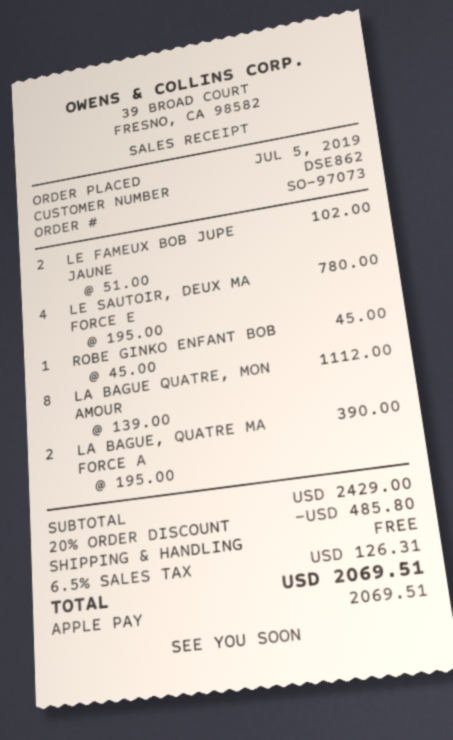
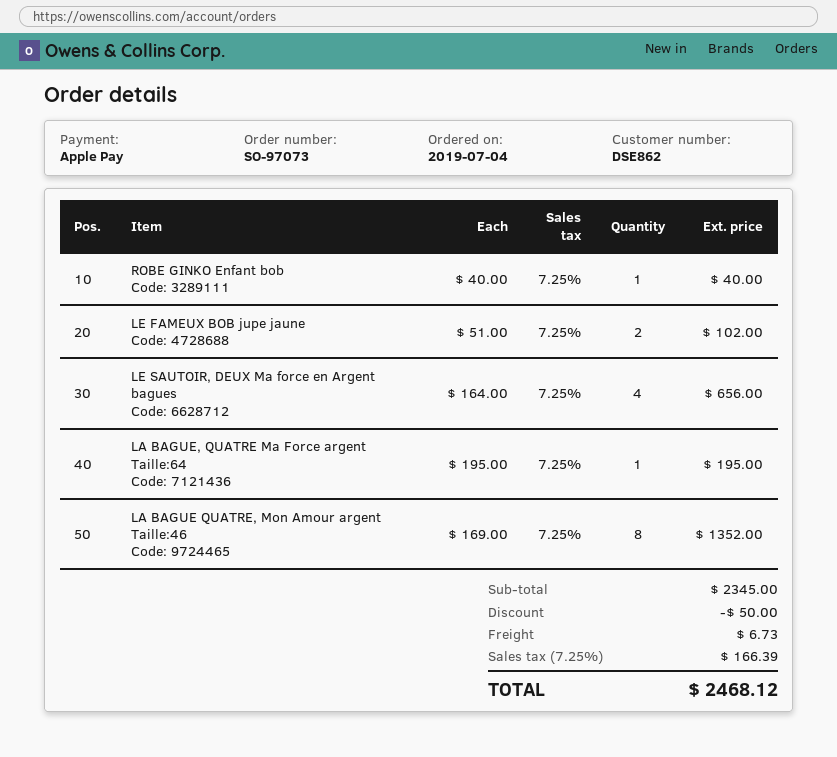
order date: 2019-07-05 -> 2019-07-04
LE SAUTOIR, DEUX MA FORCE E: 4 x 195.00 = 780.00 -> 4 x 164.00 = 656.00
ROBE GINKO ENFANT BOB: 1 x 45.00 = 45.00 -> 1 x 40.00 = 40.00
LA BAGUE QUATRE, MON AMOUR: 8 x 139.00 = 1112.00 -> 8 x 169.00 = 1352.00
LA BAGUE, QUATRE MA FORCE A: 2 x 195.00 = 390.00 -> 1 x 195.00 = 195.00
subtotal: 2429.00 -> 2345.00
discount: 485.80 -> 50.00
shipping: 0.00 -> 6.73
tax: 6.5% = 126.31 -> 7.25% = 166.39
total: 2069.51 -> 2468.12

